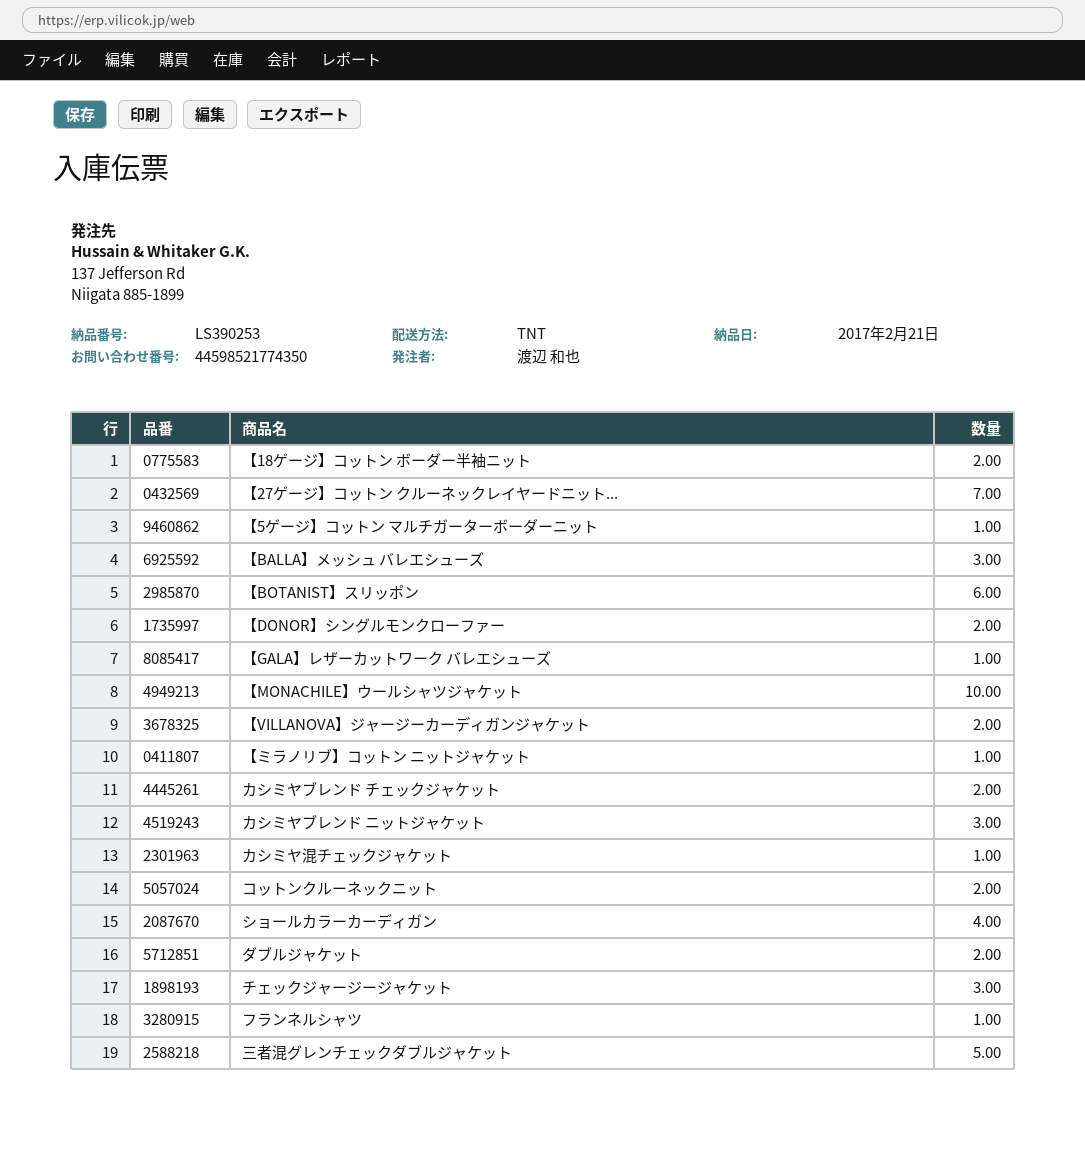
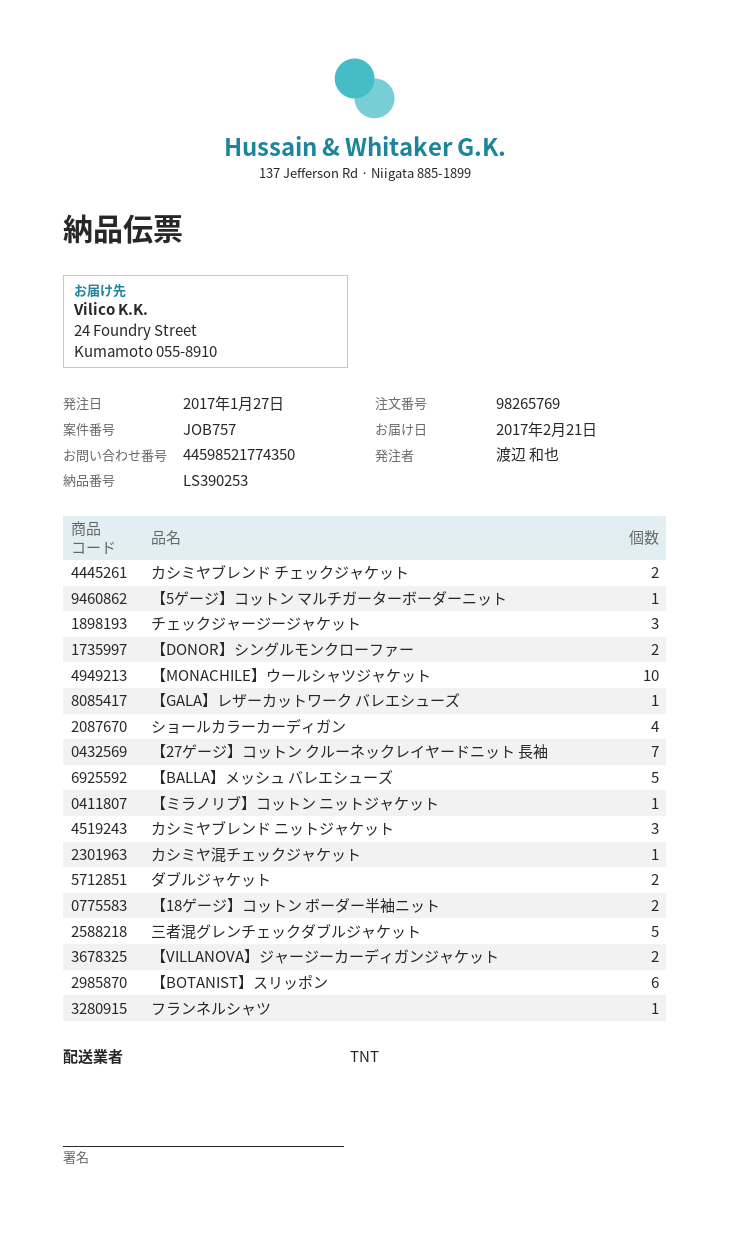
【BALLA】メッシュ バレエシューズ: 3 -> 5
コットンクルーネックニット: 2 -> none

